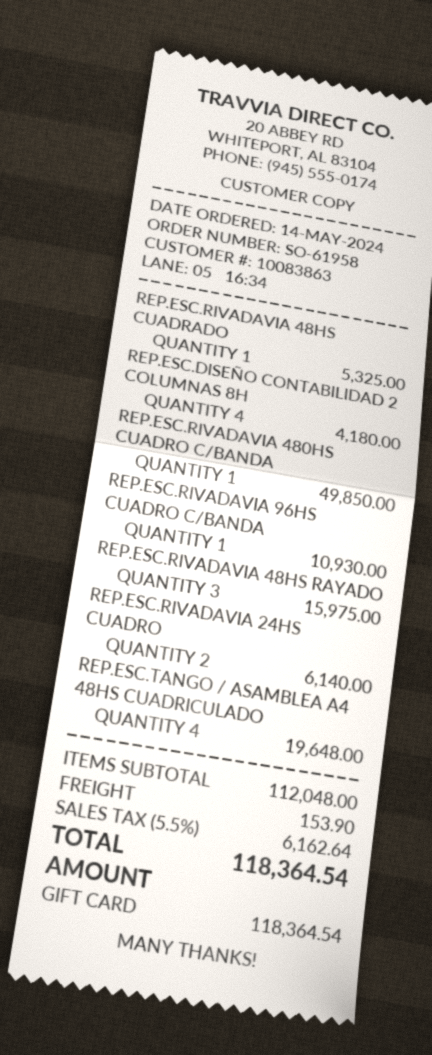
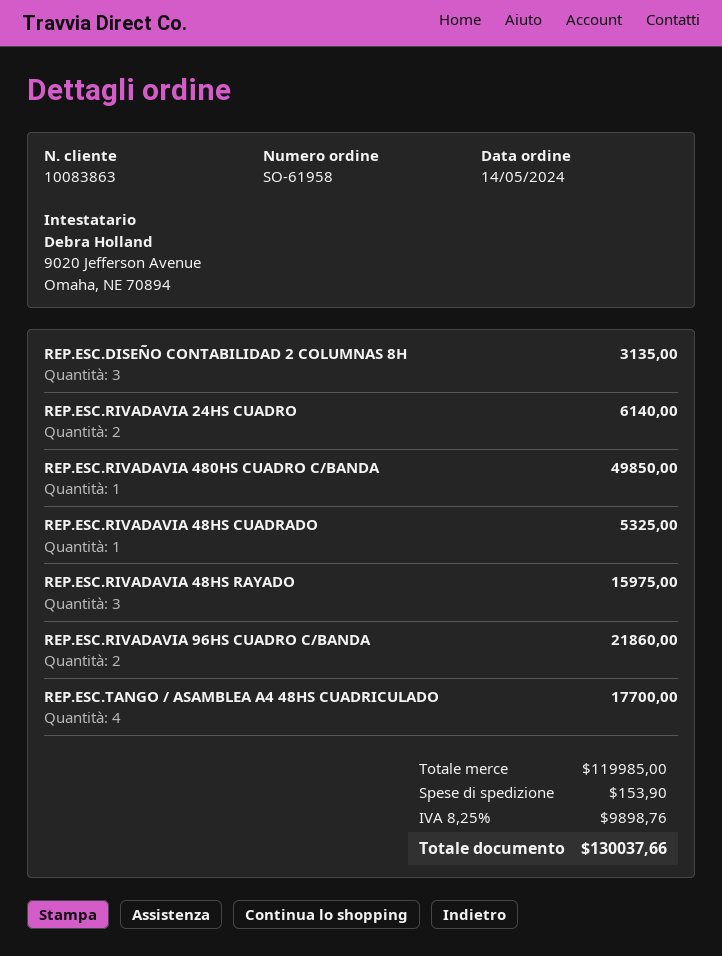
REP.ESC.DISEÑO CONTABILIDAD 2 COLUMNAS 8H: 4 for 4180.00 -> 3 for 3135.00
REP.ESC.RIVADAVIA 96HS CUADRO C/BANDA: 1 for 10930.00 -> 2 for 21860.00
REP.ESC.TANGO / ASAMBLEA A4 48HS CUADRICULADO: 4 for 19648.00 -> 4 for 17700.00
subtotal: 112048.00 -> 119985.00
tax: 5.5% = 6162.64 -> 8.25% = 9898.76
total: 118364.54 -> 130037.66

